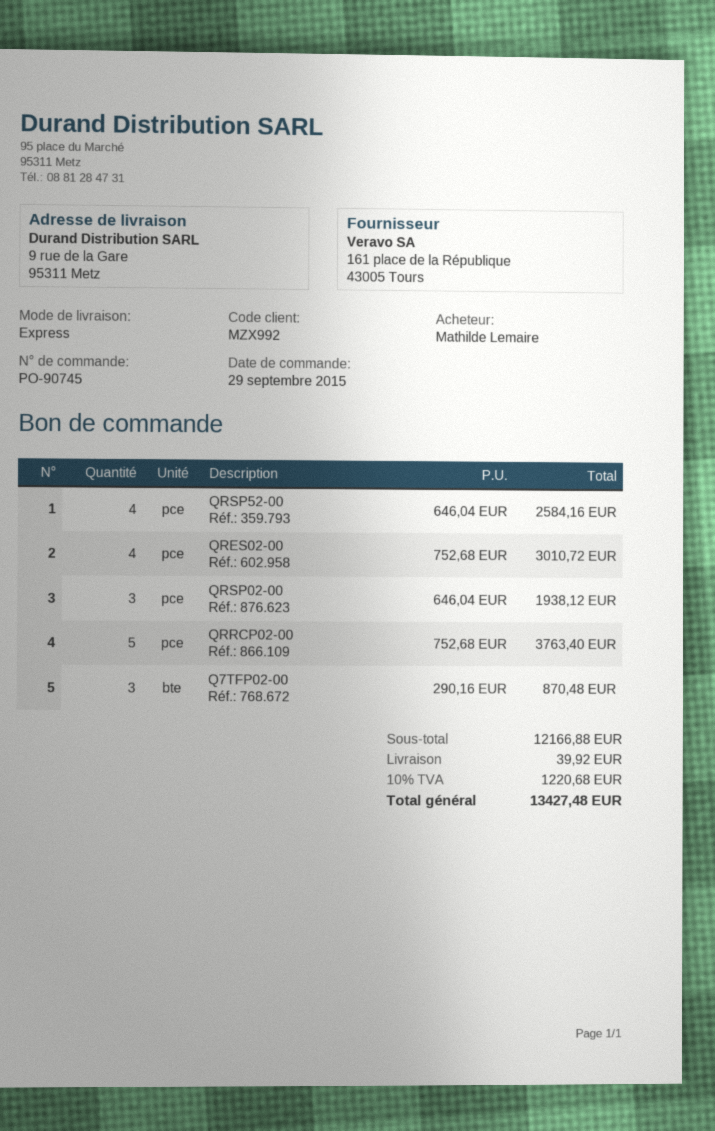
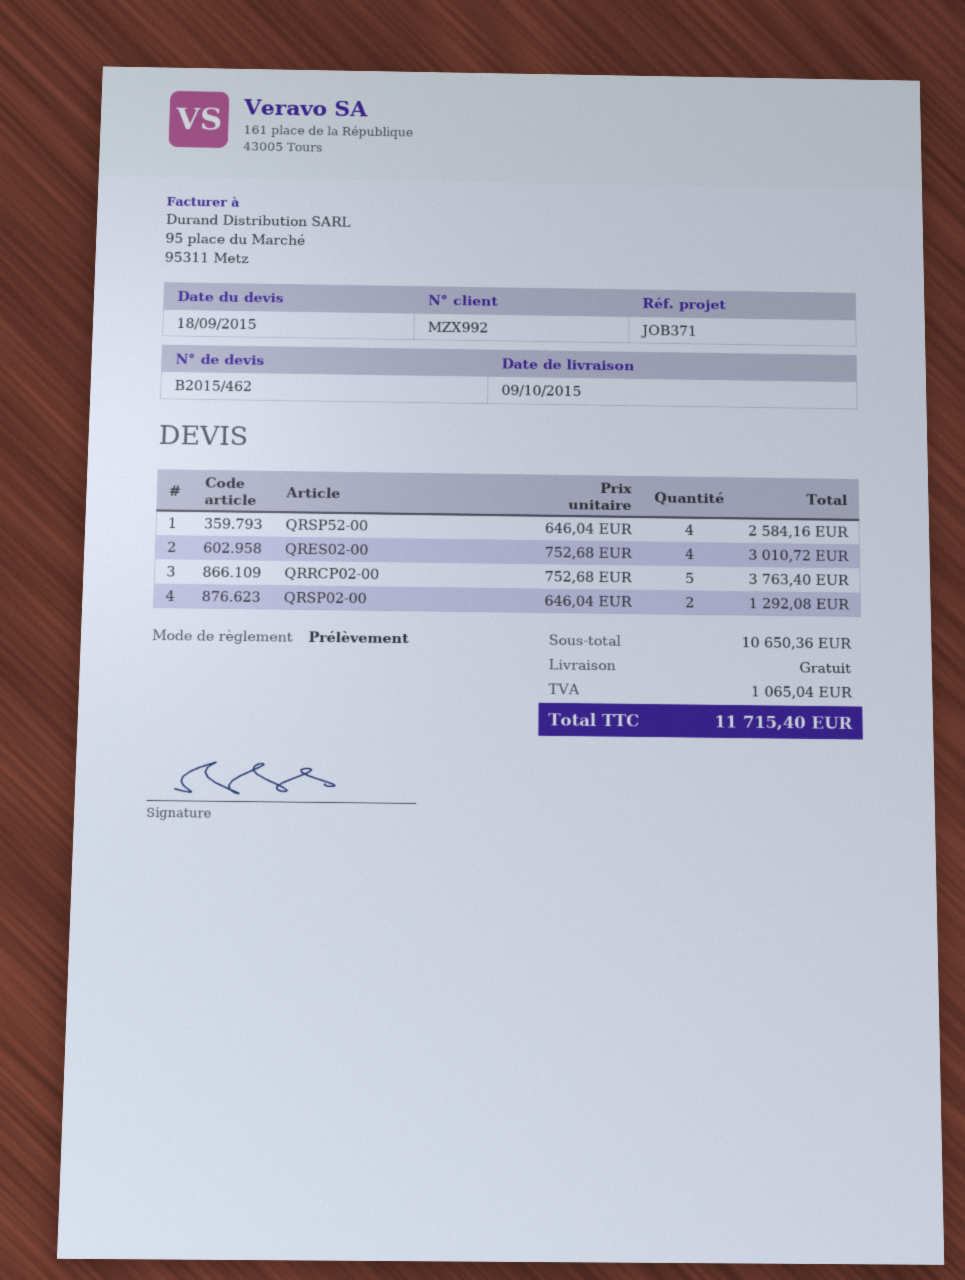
QRSP02-00: 3 x 646.04 = 1938.12 -> 2 x 646.04 = 1292.08
Q7TFP02-00: 3 x 290.16 = 870.48 -> none
subtotal: 12166.88 -> 10650.36
shipping: 39.92 -> 0.00
tax: 1220.68 -> 1065.04
total: 13427.48 -> 11715.40

